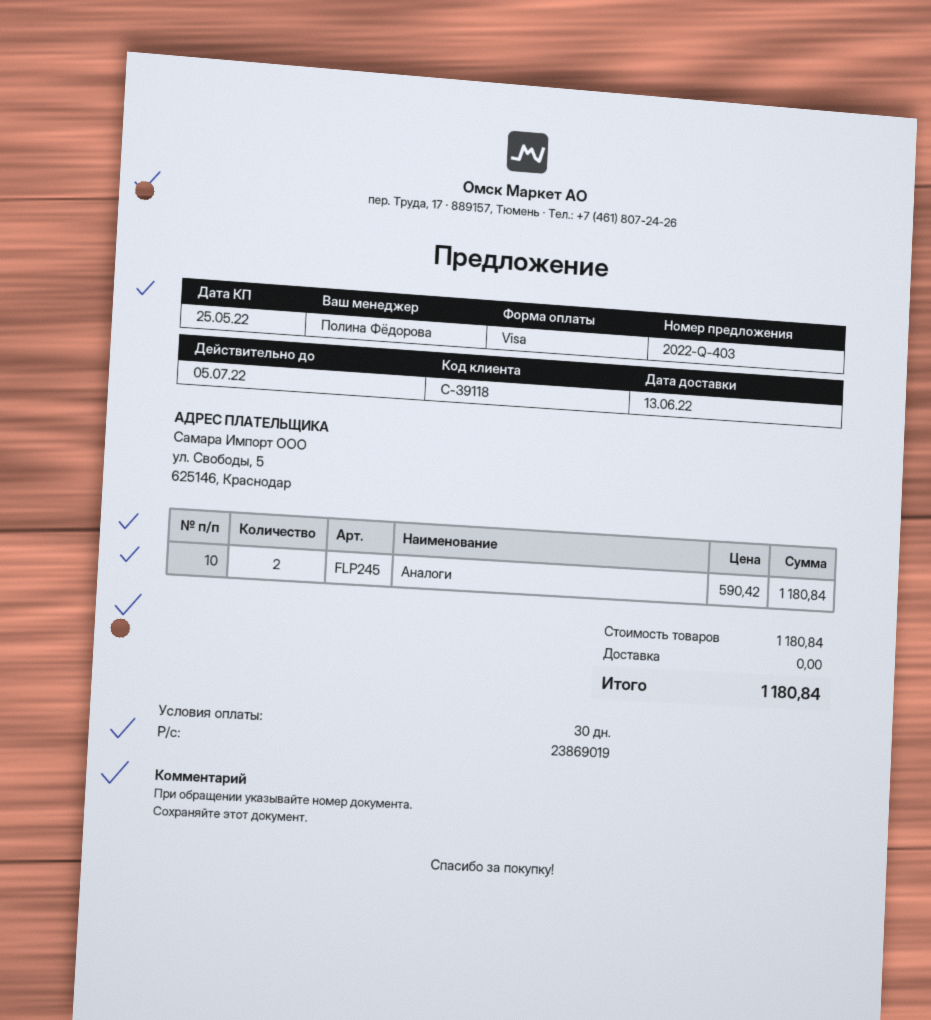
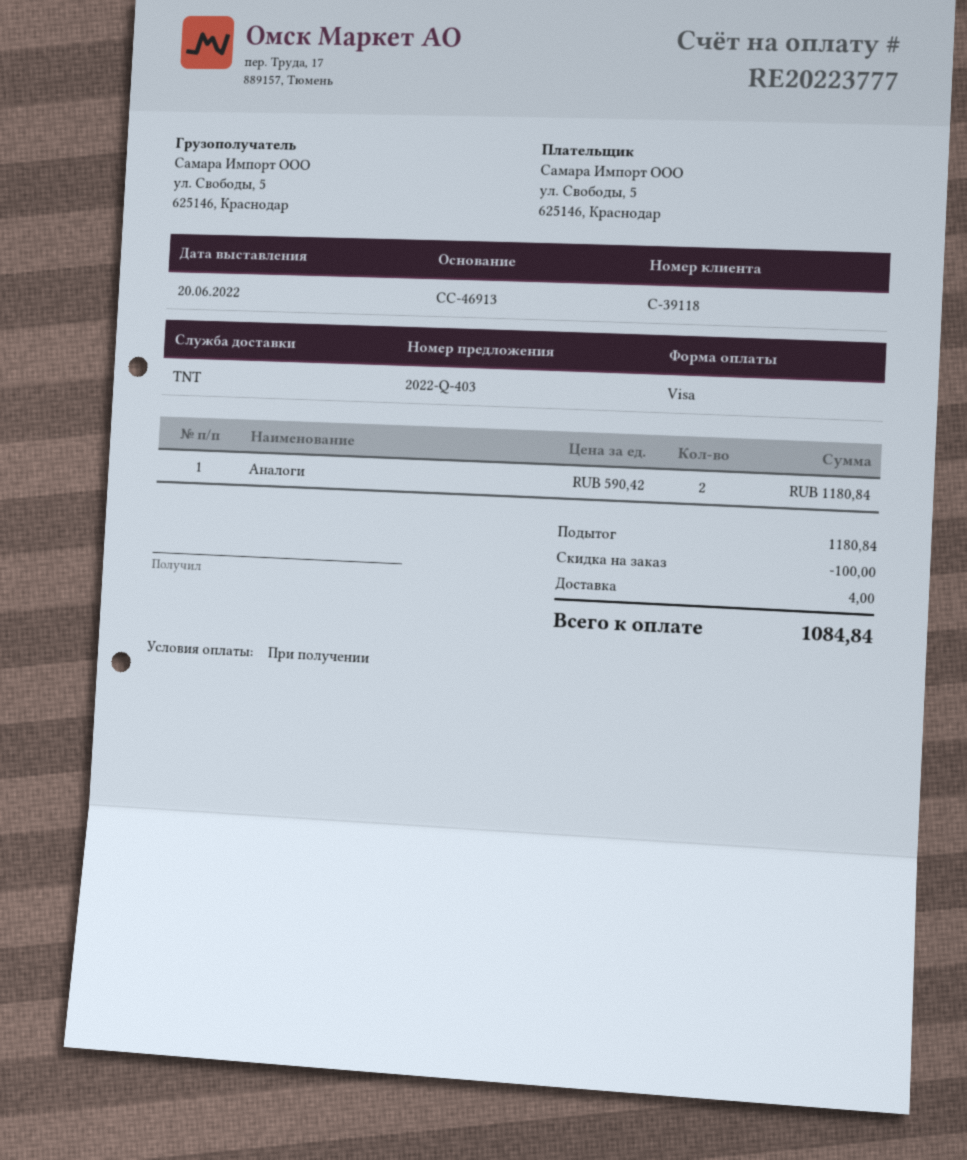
payment terms: 30 days -> on receipt
discount: none -> 100.00
shipping: 0.00 -> 4.00
total: 1180.84 -> 1084.84

